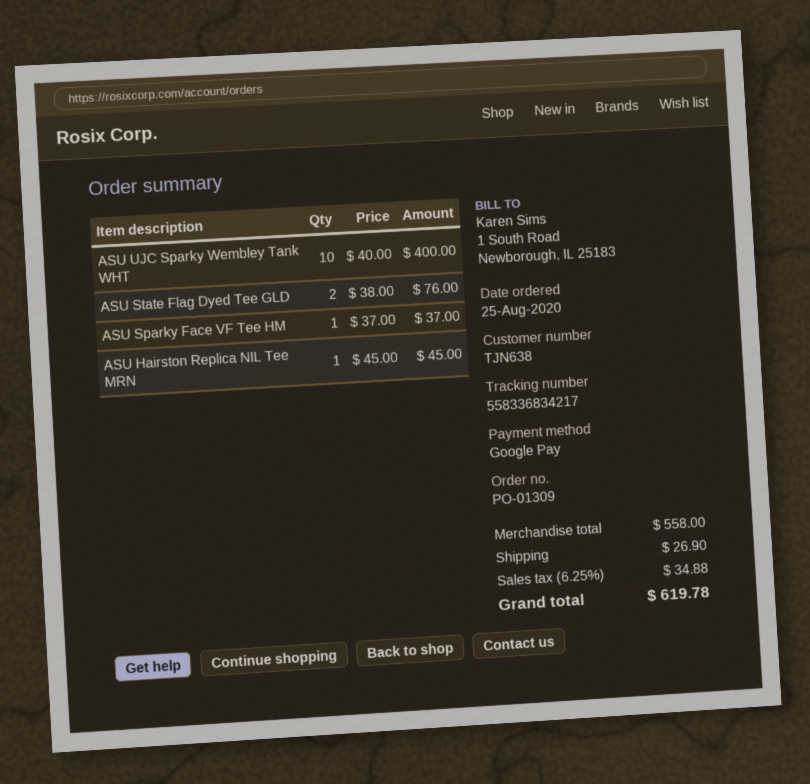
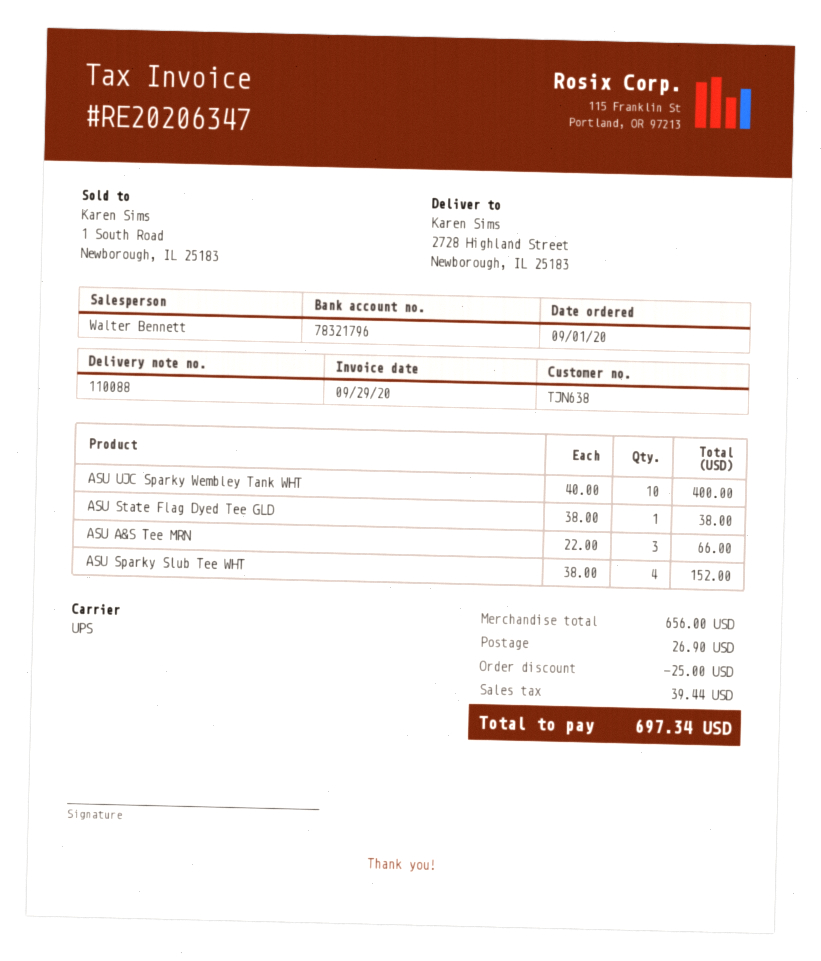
order date: 2020-08-25 -> 2020-09-01
ASU State Flag Dyed Tee GLD: 2 x 38.00 = 76.00 -> 1 x 38.00 = 38.00
ASU Sparky Face VF Tee HM: 1 x 37.00 = 37.00 -> none
ASU Hairston Replica NIL Tee MRN: 1 x 45.00 = 45.00 -> none
ASU A&S Tee MRN: none -> 3 x 22.00 = 66.00
ASU Sparky Slub Tee WHT: none -> 4 x 38.00 = 152.00
subtotal: 558.00 -> 656.00
discount: none -> 25.00
tax: 34.88 -> 39.44
total: 619.78 -> 697.34

